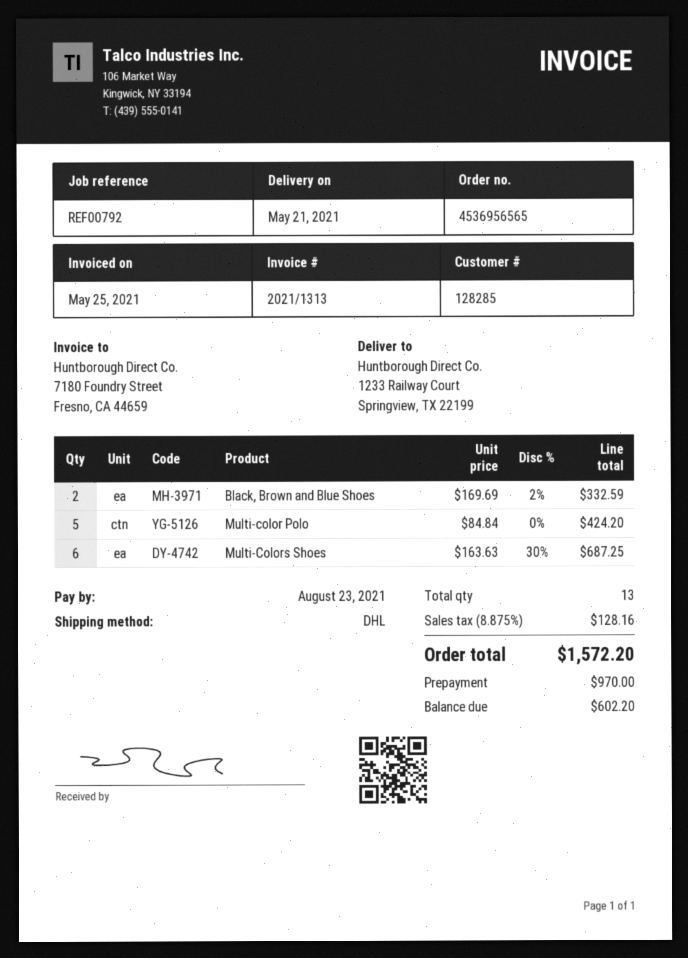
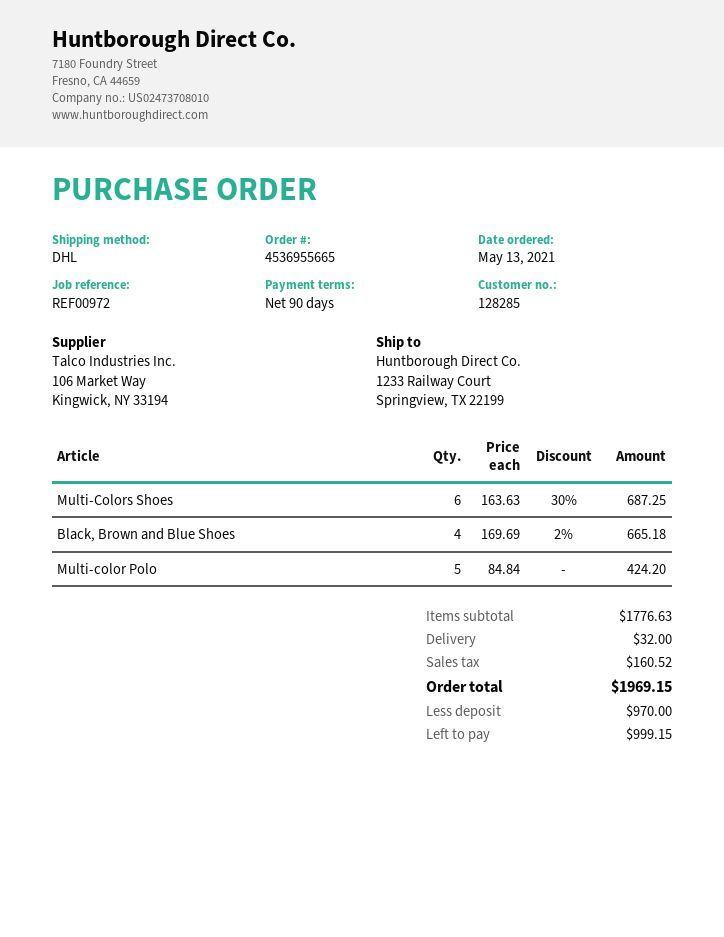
order number: 4536956565 -> 4536955665
reference: REF00792 -> REF00972
Black, Brown and Blue Shoes: 2 x 169.69 - 2% = 332.59 -> 4 x 169.69 - 2% = 665.18
shipping: none -> 32.00
tax: 128.16 -> 160.52
total: 1572.20 -> 1969.15
balance: 602.20 -> 999.15

